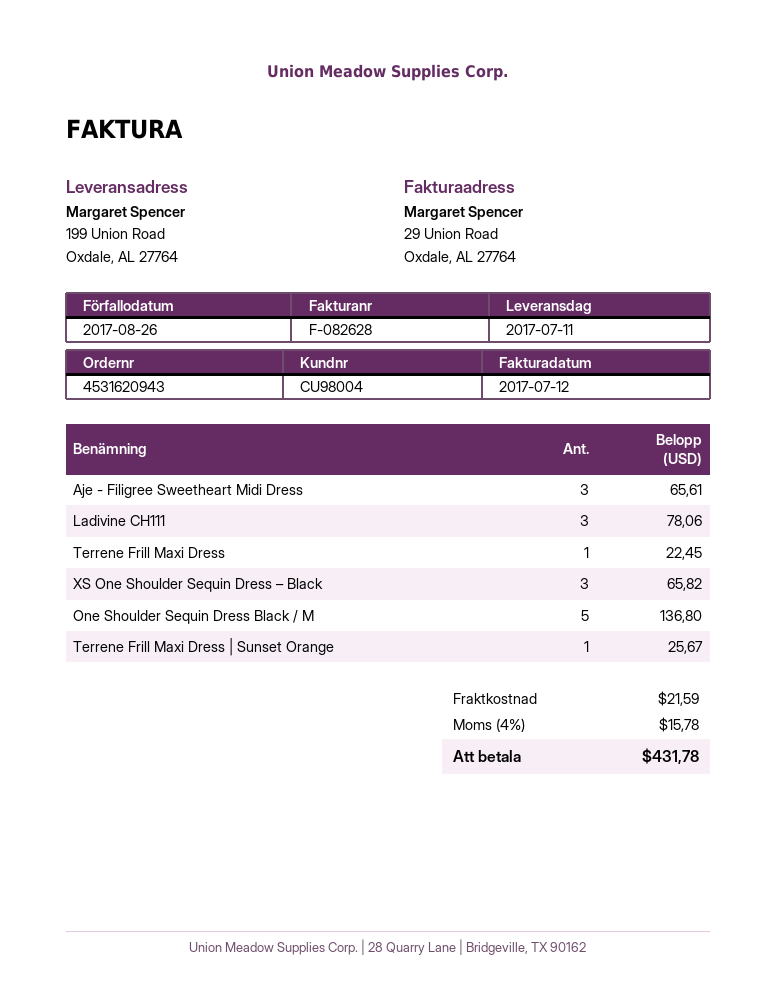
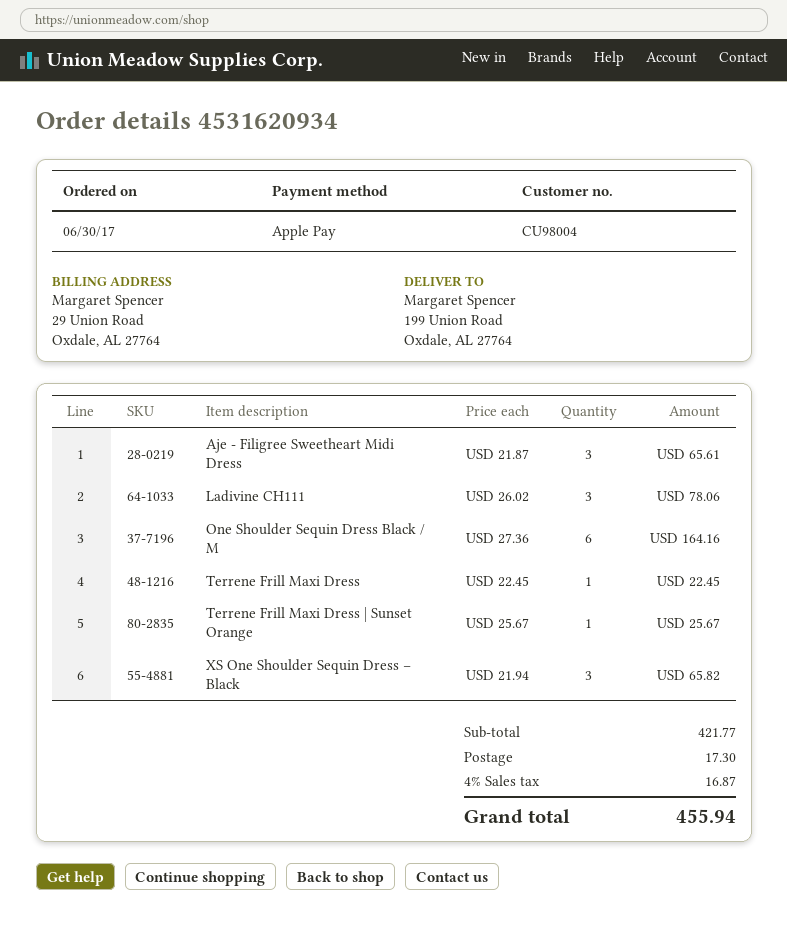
order number: 4531620943 -> 4531620934
One Shoulder Sequin Dress Black / M: 5 for 136.80 -> 6 for 164.16
shipping: 21.59 -> 17.30
tax: 4% = 15.78 -> 4% = 16.87
total: 431.78 -> 455.94

